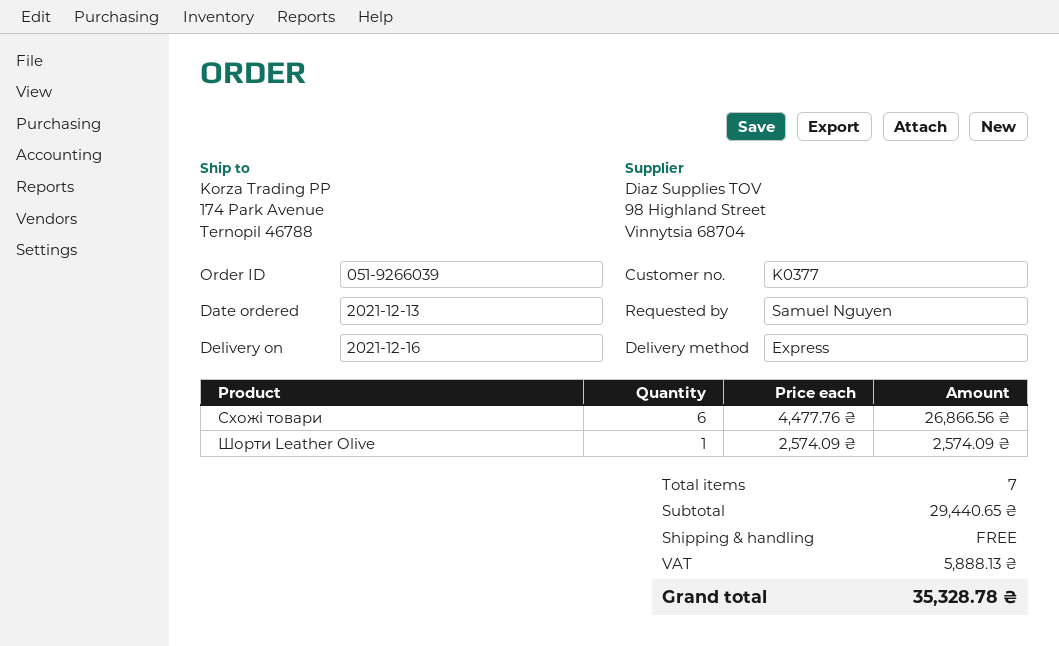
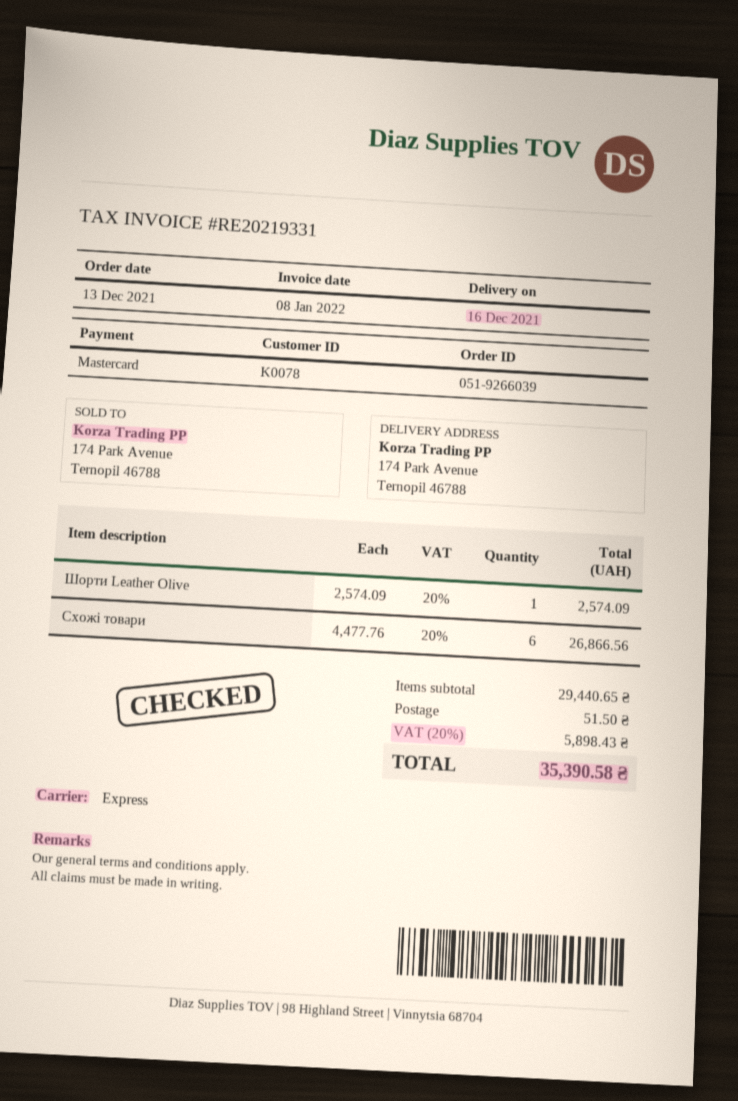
customer number: K0377 -> K0078
shipping: 0.00 -> 51.50
tax: 5888.13 -> 5898.43
total: 35328.78 -> 35390.58

